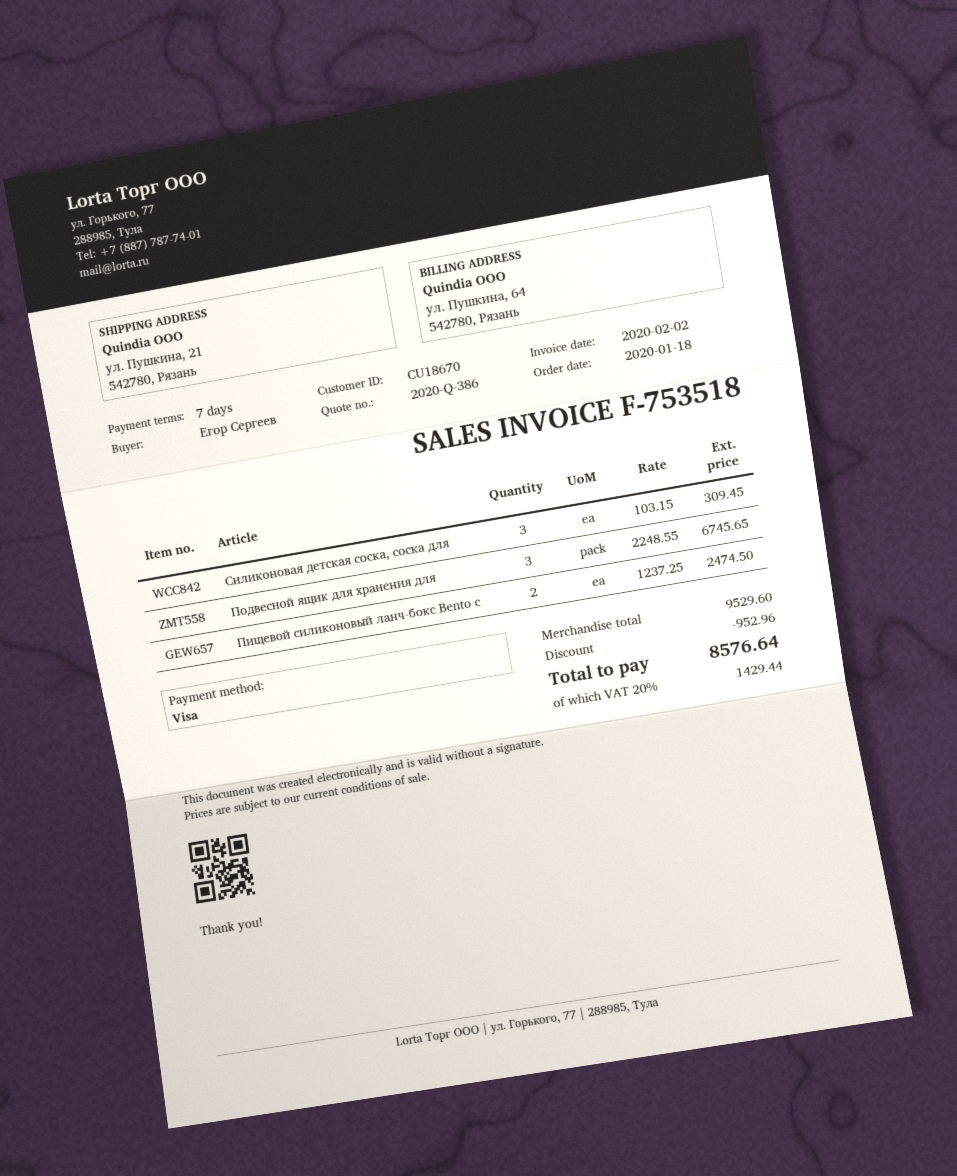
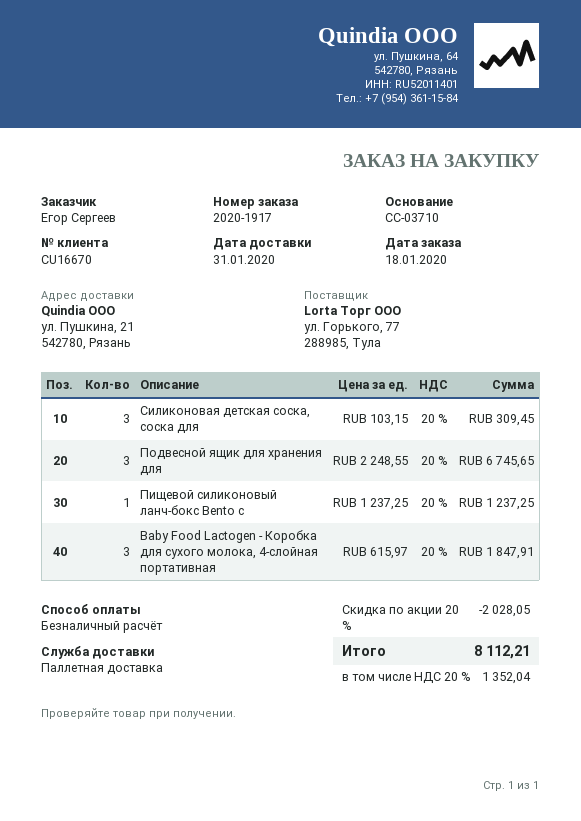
customer number: CU18670 -> CU16670
payment method: Visa -> bank transfer
Пищевой силиконовый ланч-бокс Bento с: 2 x 1237.25 = 2474.50 -> 1 x 1237.25 = 1237.25
Baby Food Lactogen - Коробка для сухого молока, 4-слойная портативная: none -> 3 x 615.97 = 1847.91
discount: 952.96 -> 2028.05
tax: 20% = 1429.44 -> 20% = 1352.04
total: 8576.64 -> 8112.21

